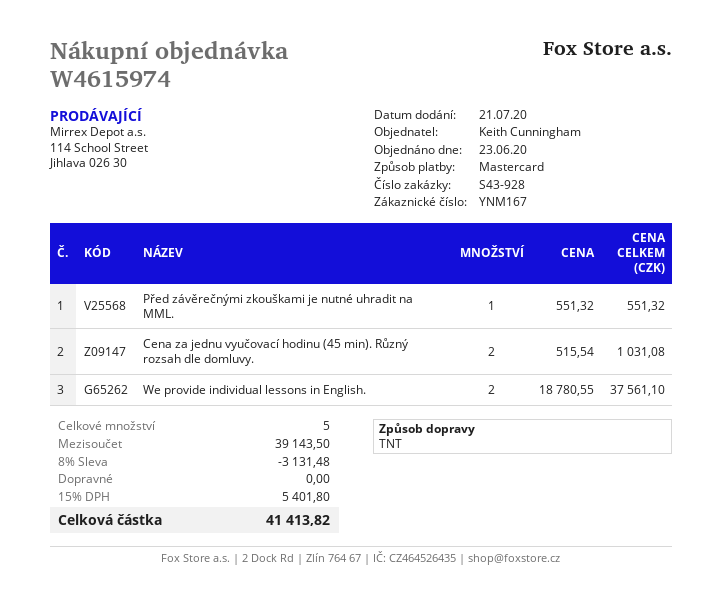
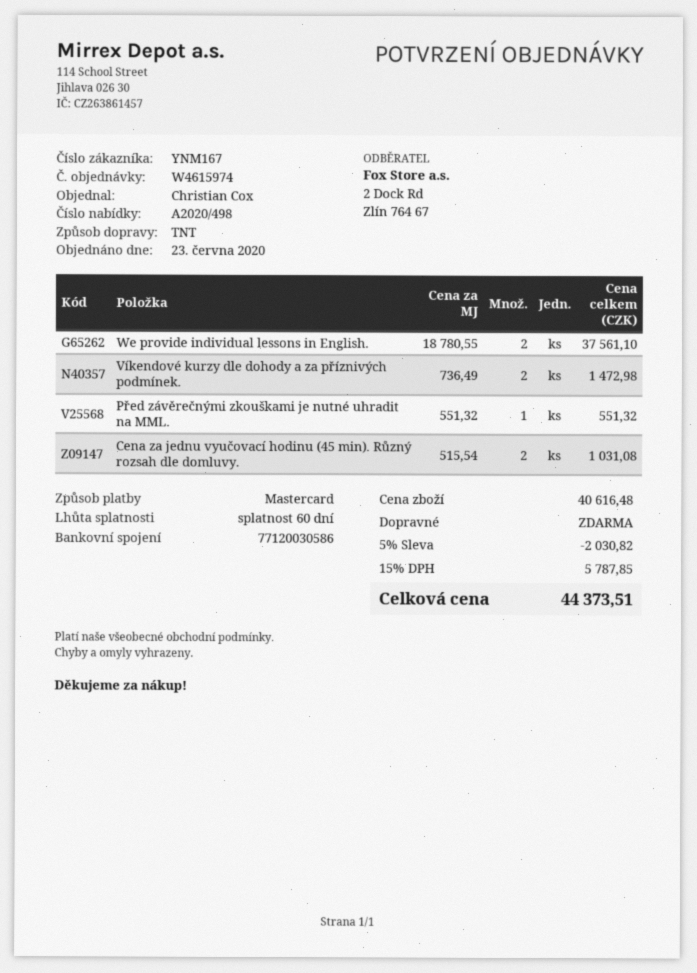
ordered by: Keith Cunningham -> Christian Cox
Víkendové kurzy dle dohody a za příznivých podmínek.: none -> 2 x 736.49 = 1472.98
subtotal: 39143.50 -> 40616.48
discount: 8% = 3131.48 -> 5% = 2030.82
tax: 15% = 5401.80 -> 15% = 5787.85
total: 41413.82 -> 44373.51

